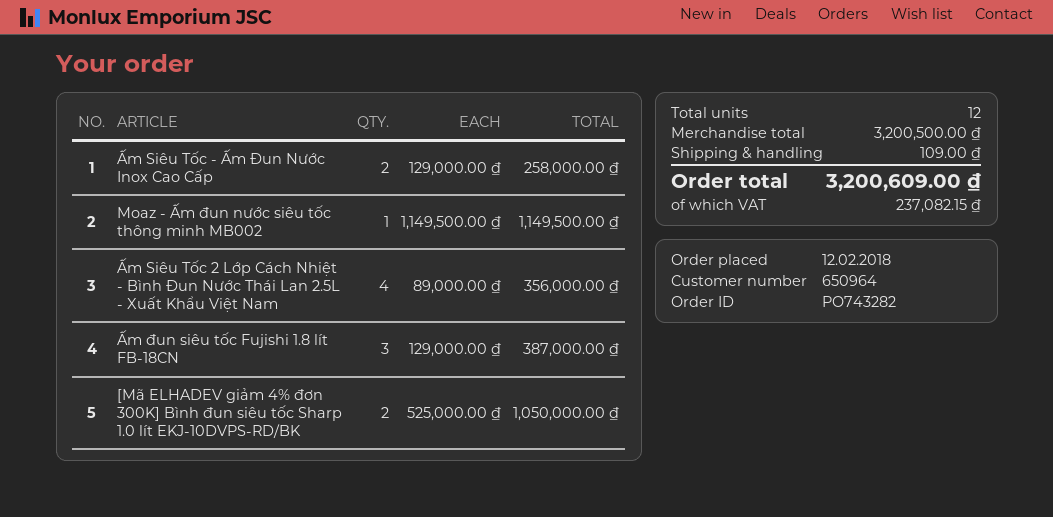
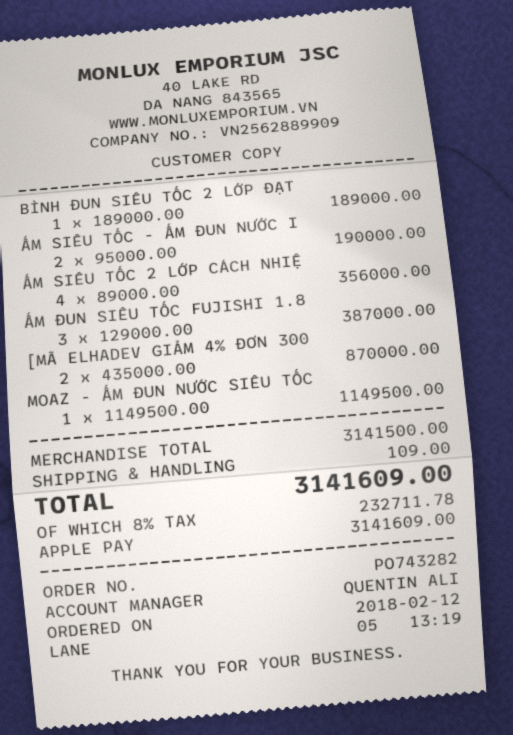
Ấm Siêu Tốc - Ấm Đun Nước Inox Cao Cấp: 2 x 129000.00 = 258000.00 -> 2 x 95000.00 = 190000.00
[Mã ELHADEV giảm 4% đơn 300K] Bình đun siêu tốc Sharp 1.0 lít EKJ-10DVPS-RD/BK: 2 x 525000.00 = 1050000.00 -> 2 x 435000.00 = 870000.00
BÌNH ĐUN SIÊU TỐC 2 LỚP ĐẠT: none -> 1 x 189000.00 = 189000.00
subtotal: 3200500.00 -> 3141500.00
tax: 237082.15 -> 232711.78
total: 3200609.00 -> 3141609.00

